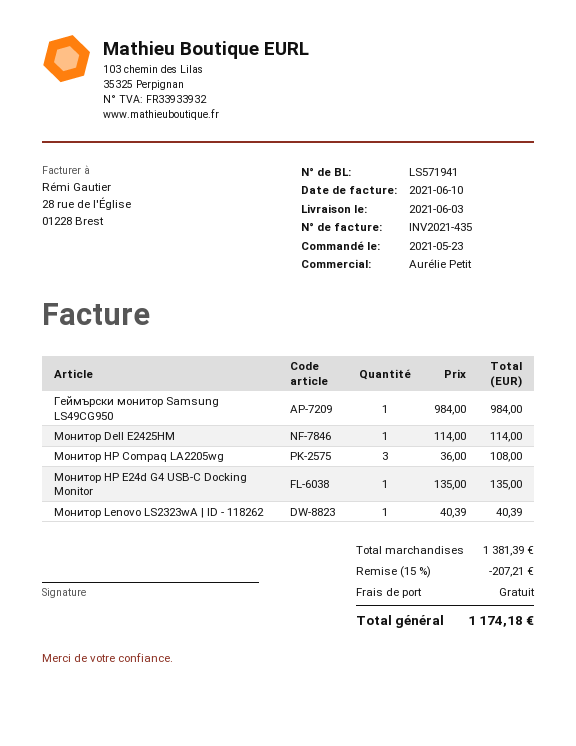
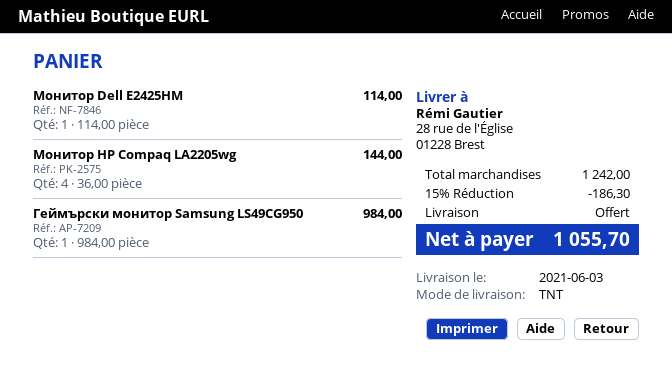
Монитор HP Compaq LA2205wg: 3 x 36.00 = 108.00 -> 4 x 36.00 = 144.00
Монитор HP E24d G4 USB-C Docking Monitor: 1 x 135.00 = 135.00 -> none
Монитор Lenovo LS2323wA | ID - 118262: 1 x 40.39 = 40.39 -> none
subtotal: 1381.39 -> 1242.00
discount: 15% = 207.21 -> 15% = 186.30
total: 1174.18 -> 1055.70

